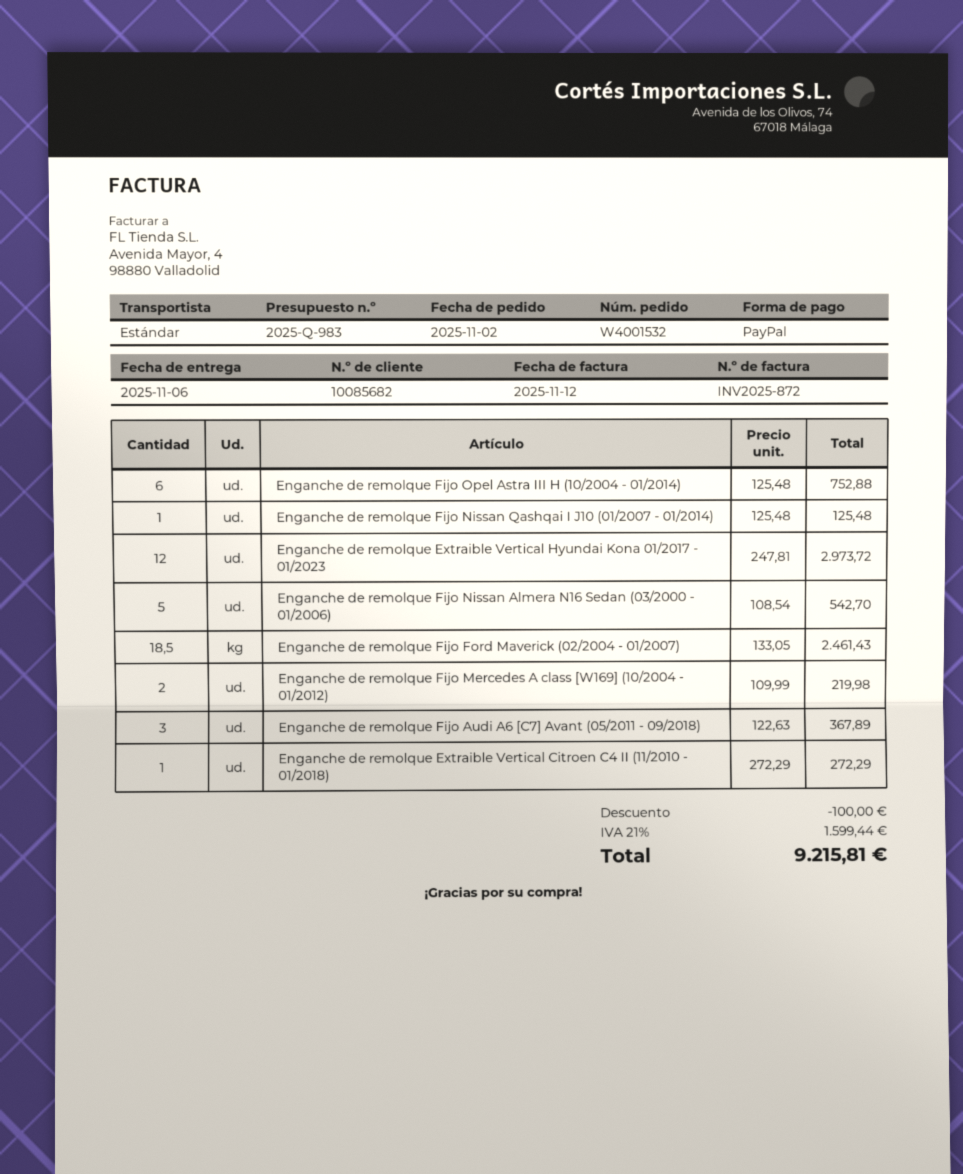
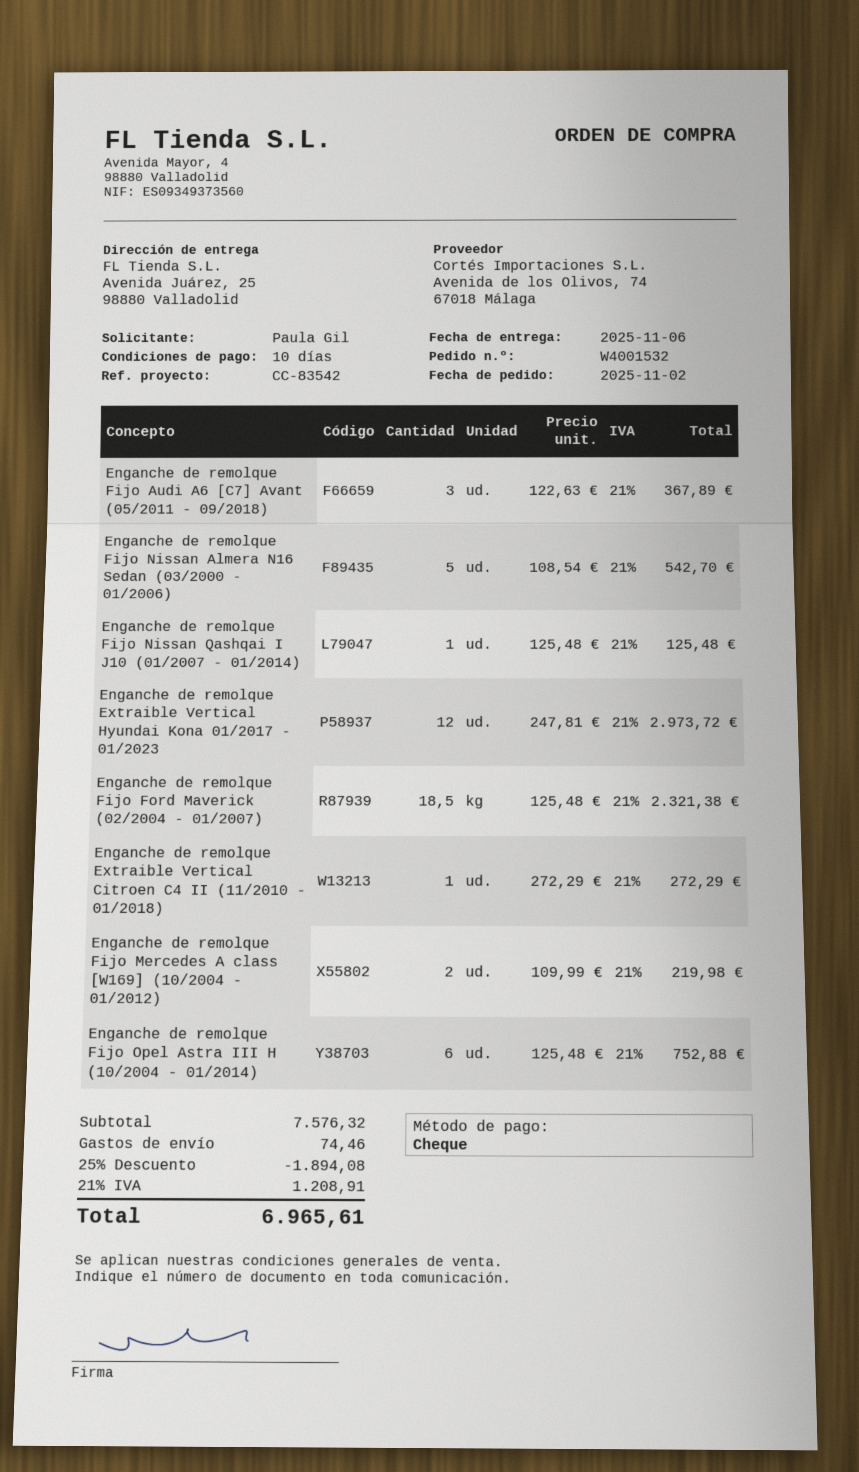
payment method: PayPal -> cheque
Enganche de remolque Fijo Ford Maverick (02/2004 - 01/2007): 18.5 x 133.05 = 2461.43 -> 18.5 x 125.48 = 2321.38
discount: 100.00 -> 1894.08
shipping: none -> 74.46
tax: 21% = 1599.44 -> 21% = 1208.91
total: 9215.81 -> 6965.61

